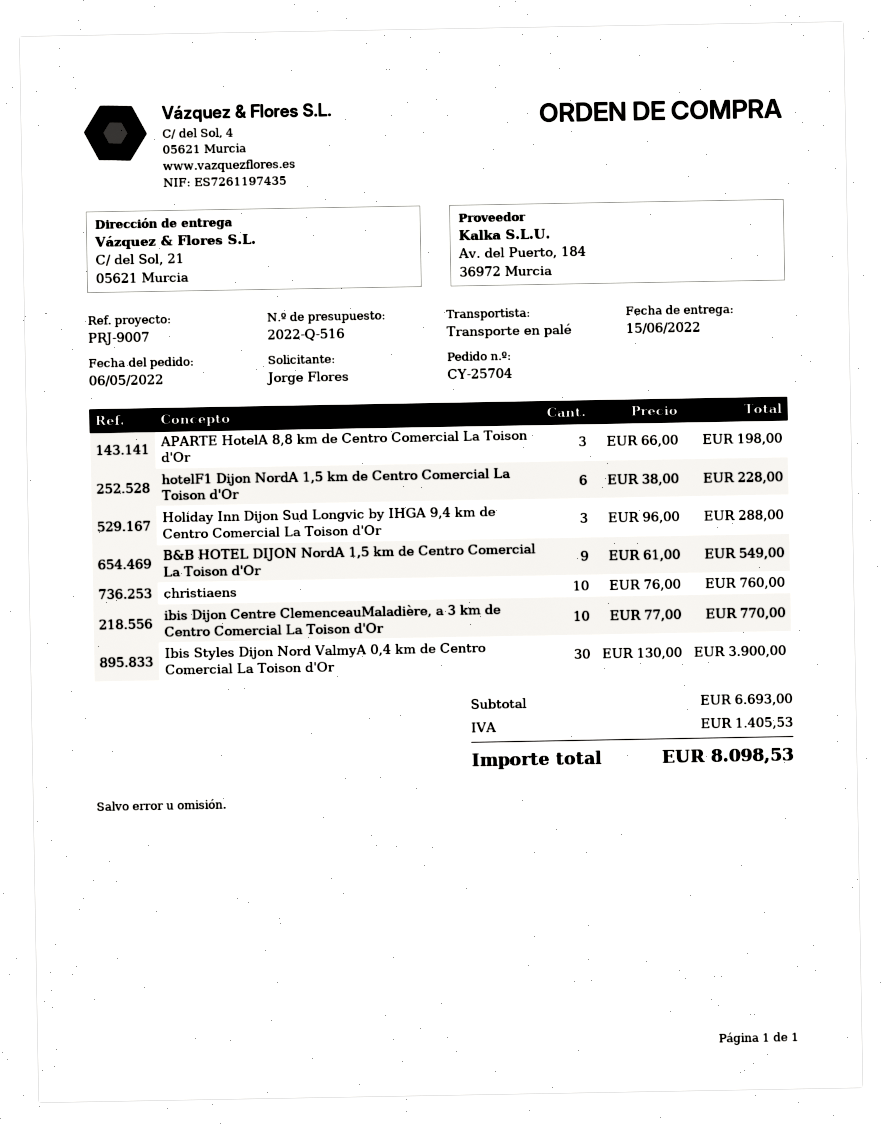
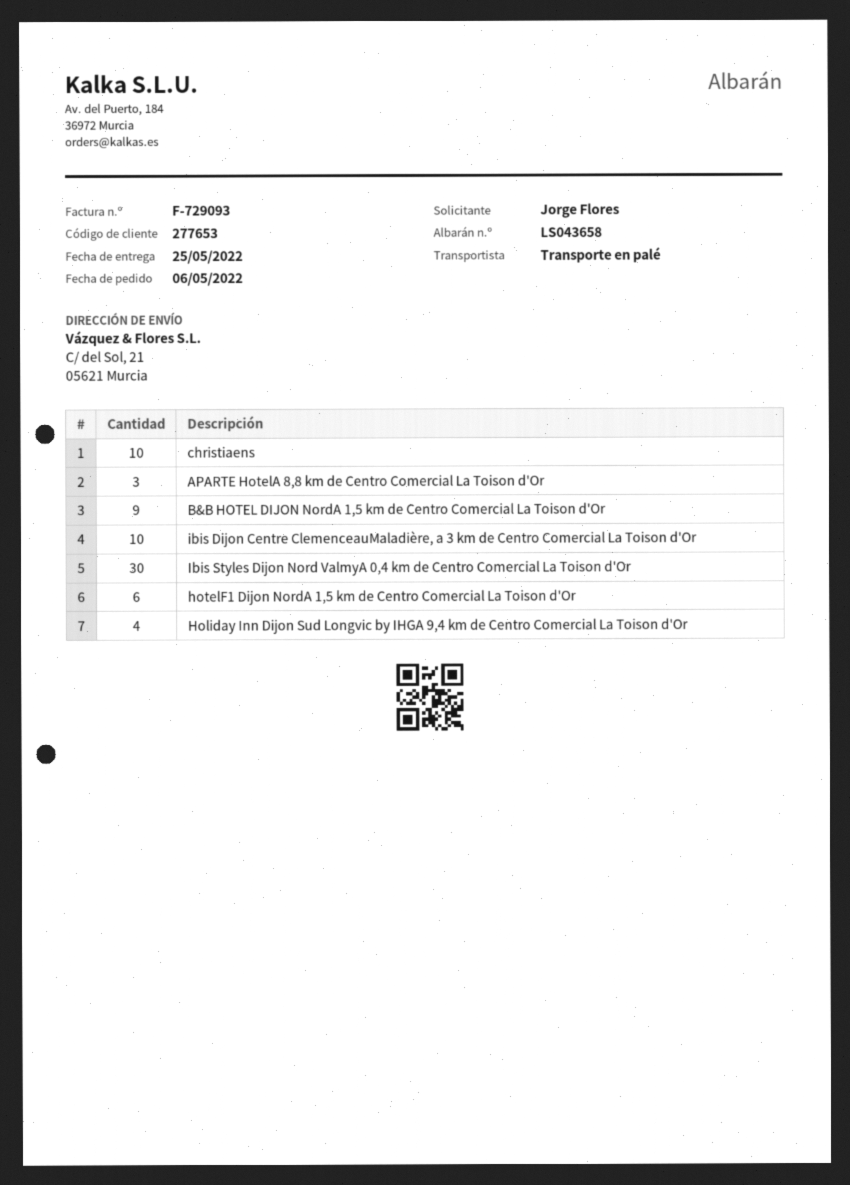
delivery date: 2022-06-15 -> 2022-05-25
Holiday Inn Dijon Sud Longvic by IHGA 9,4 km de Centro Comercial La Toison d'Or: 3 -> 4

